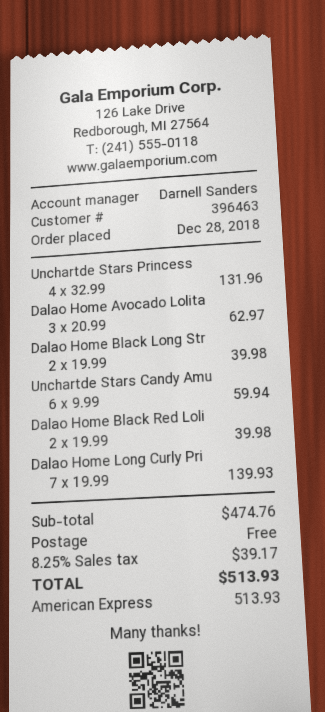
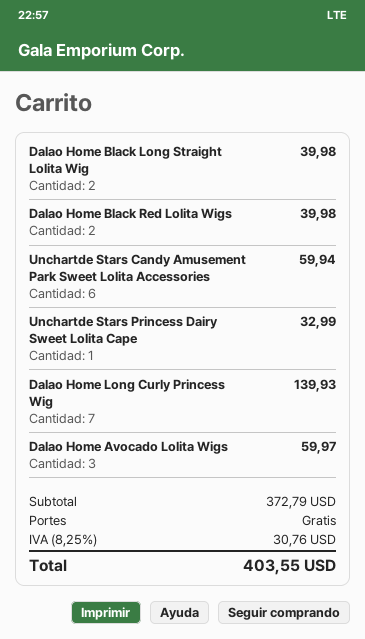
Unchartde Stars Princess: 4 for 131.96 -> 1 for 32.99
Dalao Home Avocado Lolita: 3 for 62.97 -> 3 for 59.97
subtotal: 474.76 -> 372.79
tax: 8.25% = 39.17 -> 8.25% = 30.76
total: 513.93 -> 403.55

